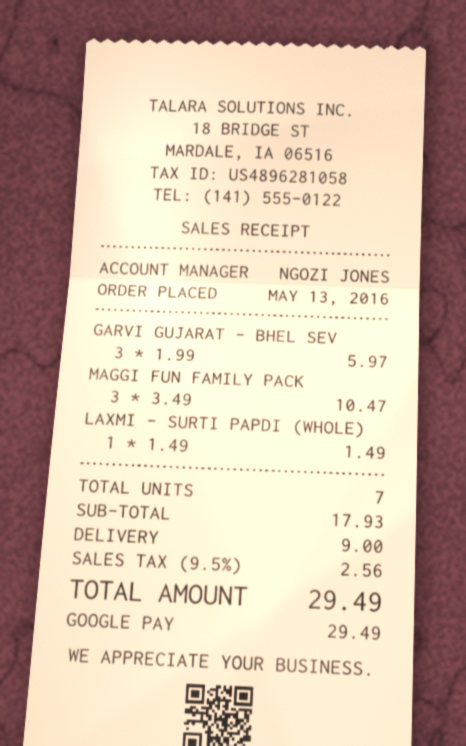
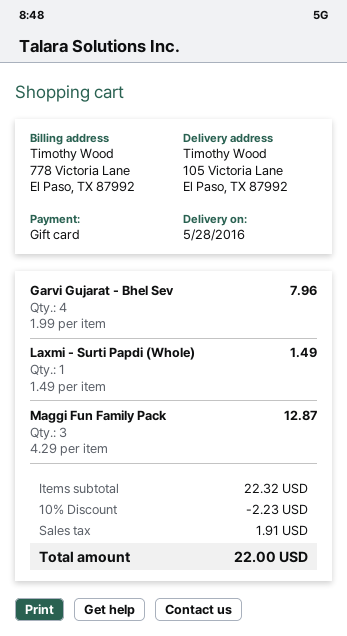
payment method: Google Pay -> gift card
GARVI GUJARAT - BHEL SEV: 3 x 1.99 = 5.97 -> 4 x 1.99 = 7.96
MAGGI FUN FAMILY PACK: 3 x 3.49 = 10.47 -> 3 x 4.29 = 12.87
subtotal: 17.93 -> 22.32
discount: none -> 10% = 2.23
shipping: 9.00 -> none
tax: 2.56 -> 1.91
total: 29.49 -> 22.00

